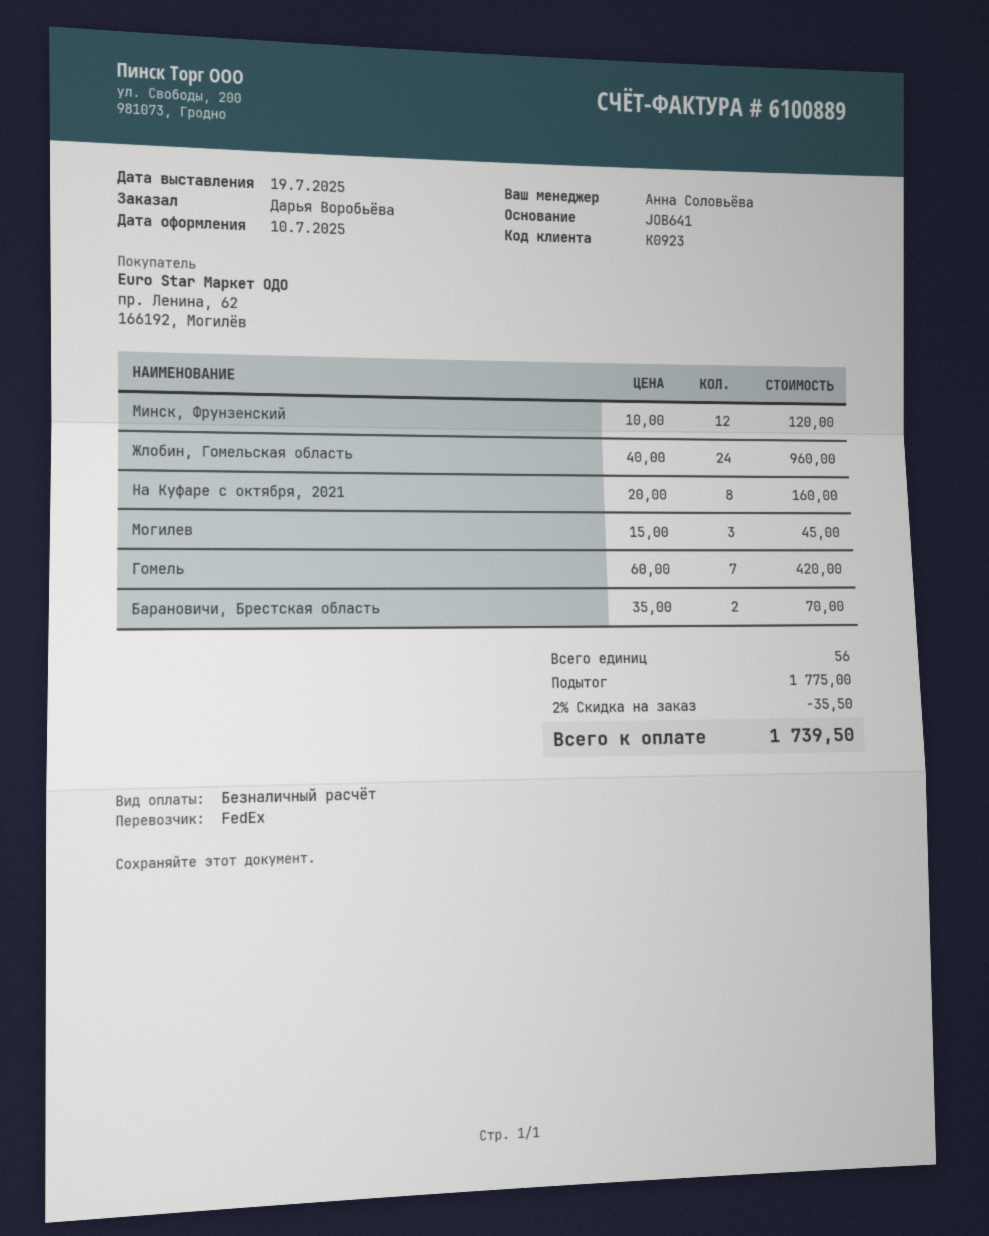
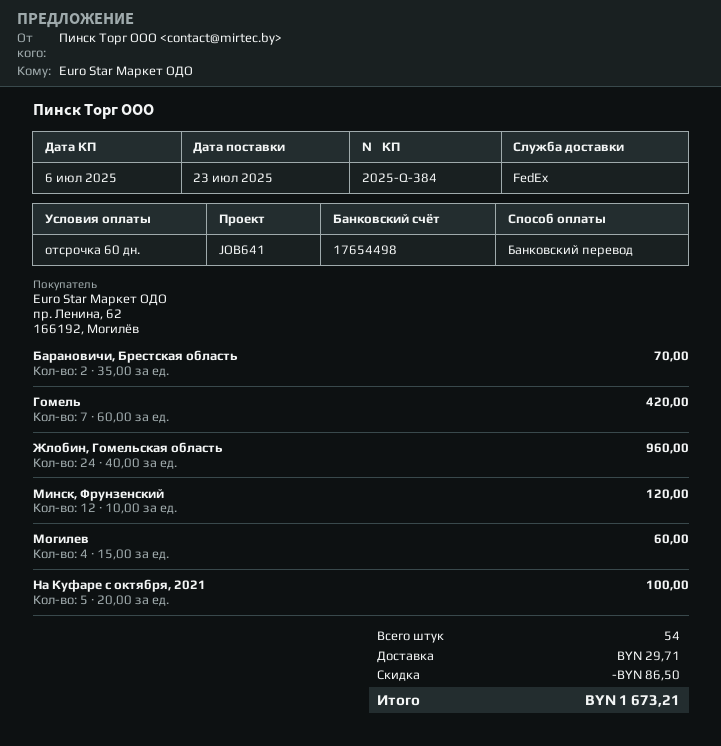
На Куфаре с октября, 2021: 8 x 20.00 = 160.00 -> 5 x 20.00 = 100.00
Могилев: 3 x 15.00 = 45.00 -> 4 x 15.00 = 60.00
total quantity: 56 -> 54
discount: 35.50 -> 86.50
shipping: none -> 29.71
total: 1739.50 -> 1673.21

